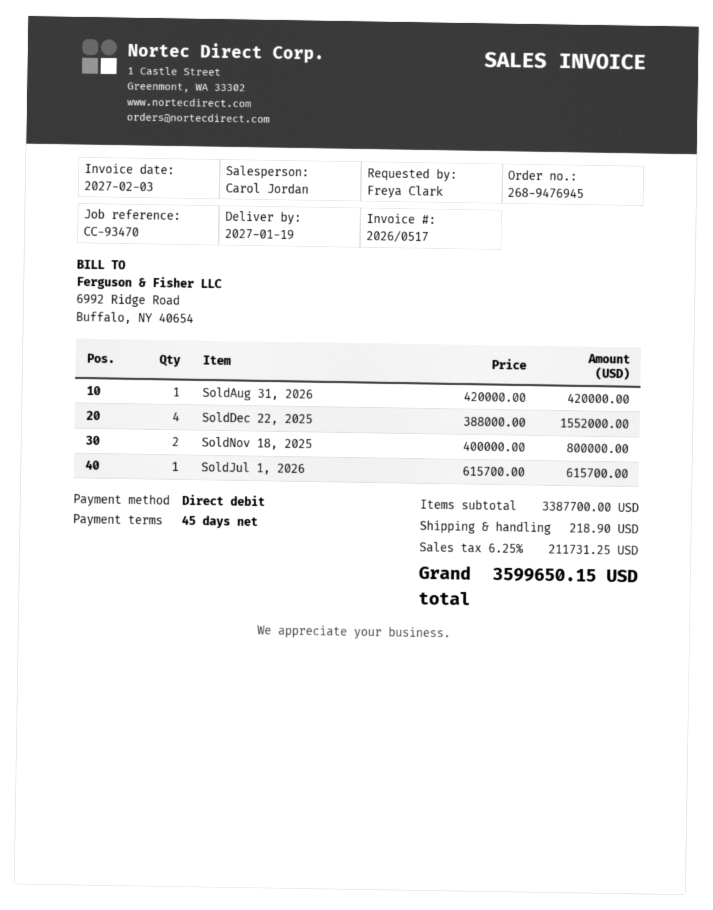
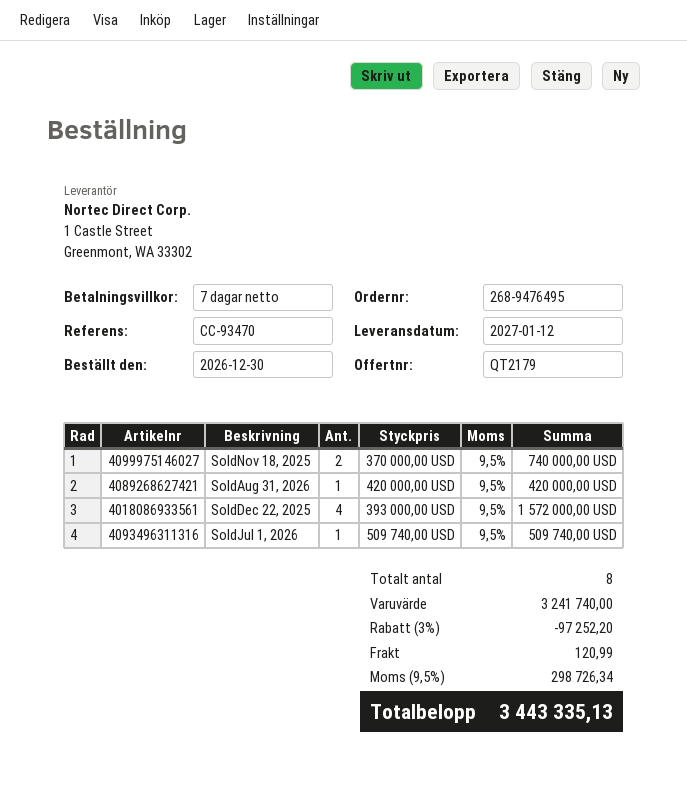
order number: 268-9476945 -> 268-9476495
delivery date: 2027-01-19 -> 2027-01-12
payment terms: 45 days -> 7 days
SoldDec 22, 2025: 4 x 388000.00 = 1552000.00 -> 4 x 393000.00 = 1572000.00
SoldNov 18, 2025: 2 x 400000.00 = 800000.00 -> 2 x 370000.00 = 740000.00
SoldJul 1, 2026: 1 x 615700.00 = 615700.00 -> 1 x 509740.00 = 509740.00
subtotal: 3387700.00 -> 3241740.00
discount: none -> 3% = 97252.20
shipping: 218.90 -> 120.99
tax: 6.25% = 211731.25 -> 9.5% = 298726.34
total: 3599650.15 -> 3443335.13

